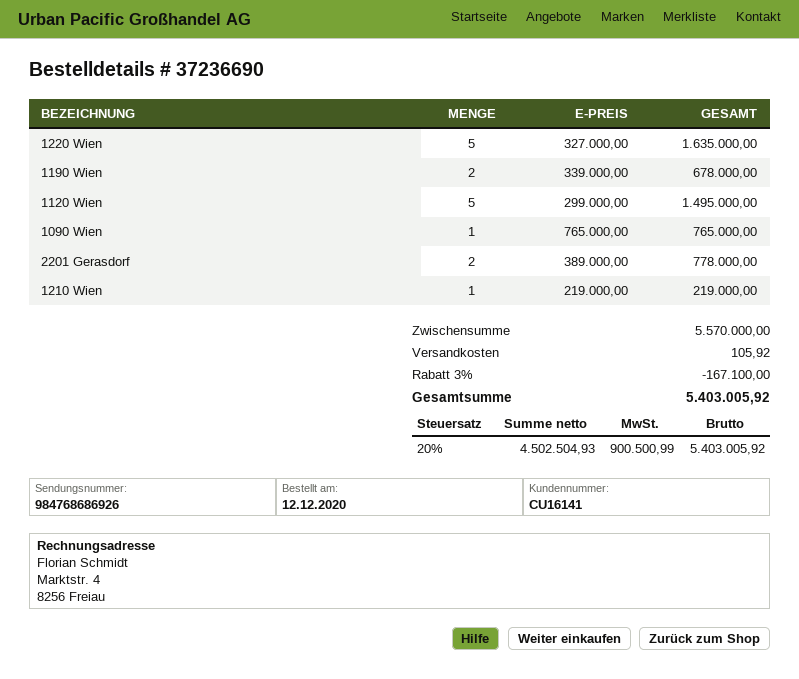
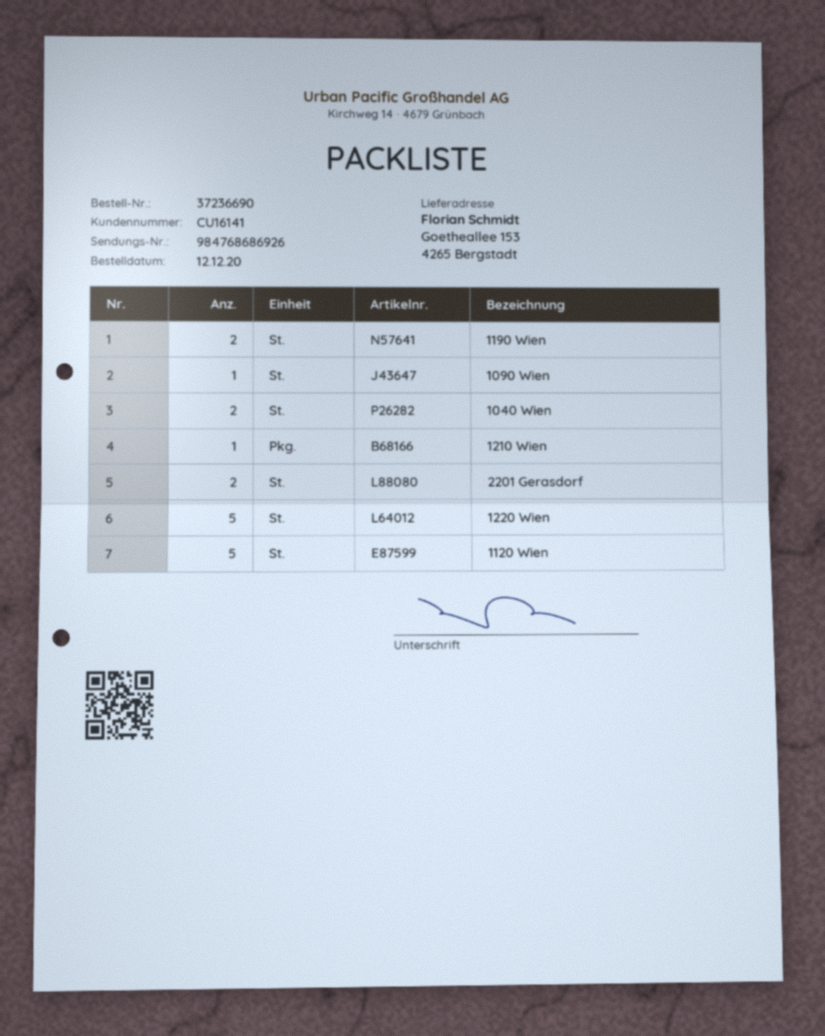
1040 Wien: none -> 2

